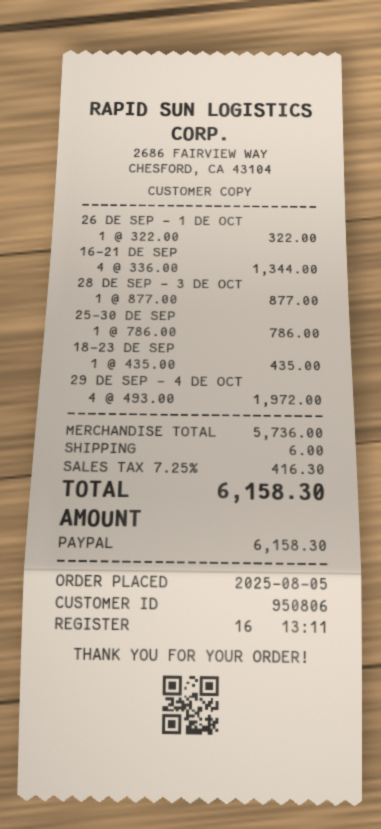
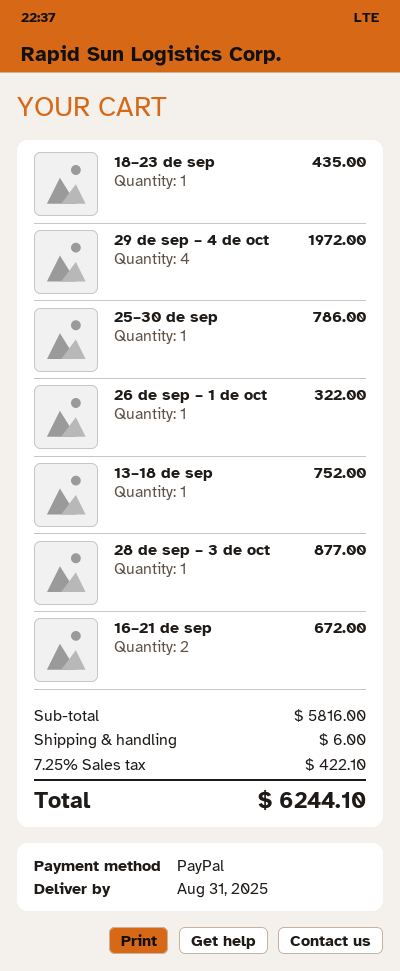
16–21 DE SEP: 4 for 1344.00 -> 2 for 672.00
13–18 de sep: none -> 1 for 752.00
subtotal: 5736.00 -> 5816.00
tax: 7.25% = 416.30 -> 7.25% = 422.10
total: 6158.30 -> 6244.10

